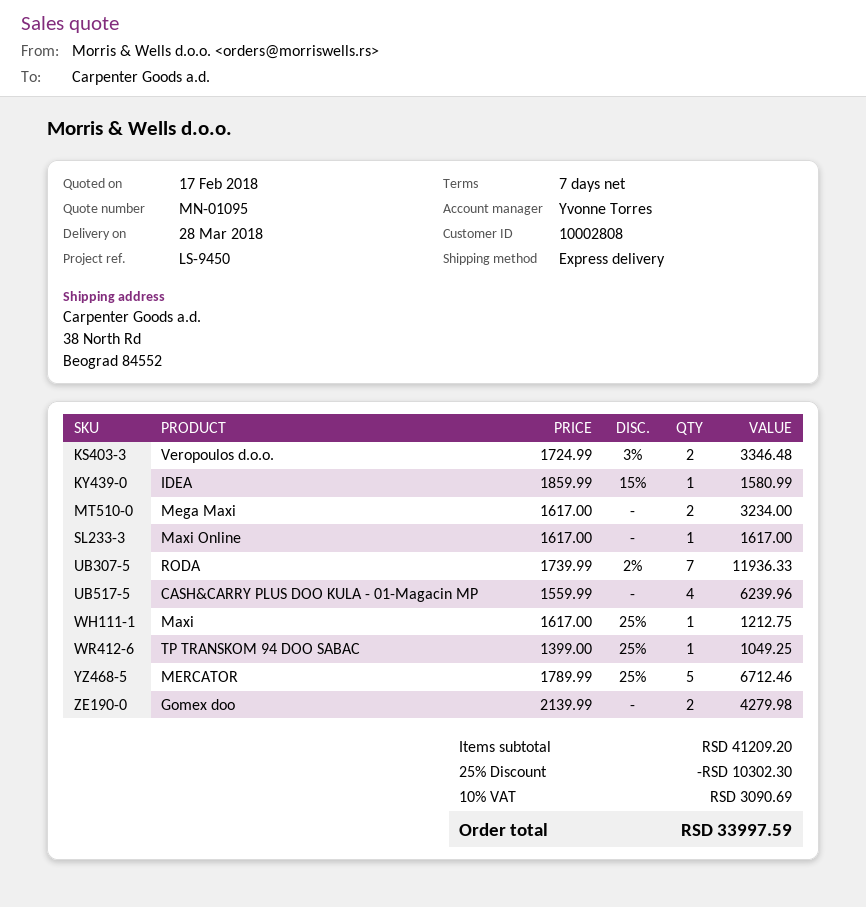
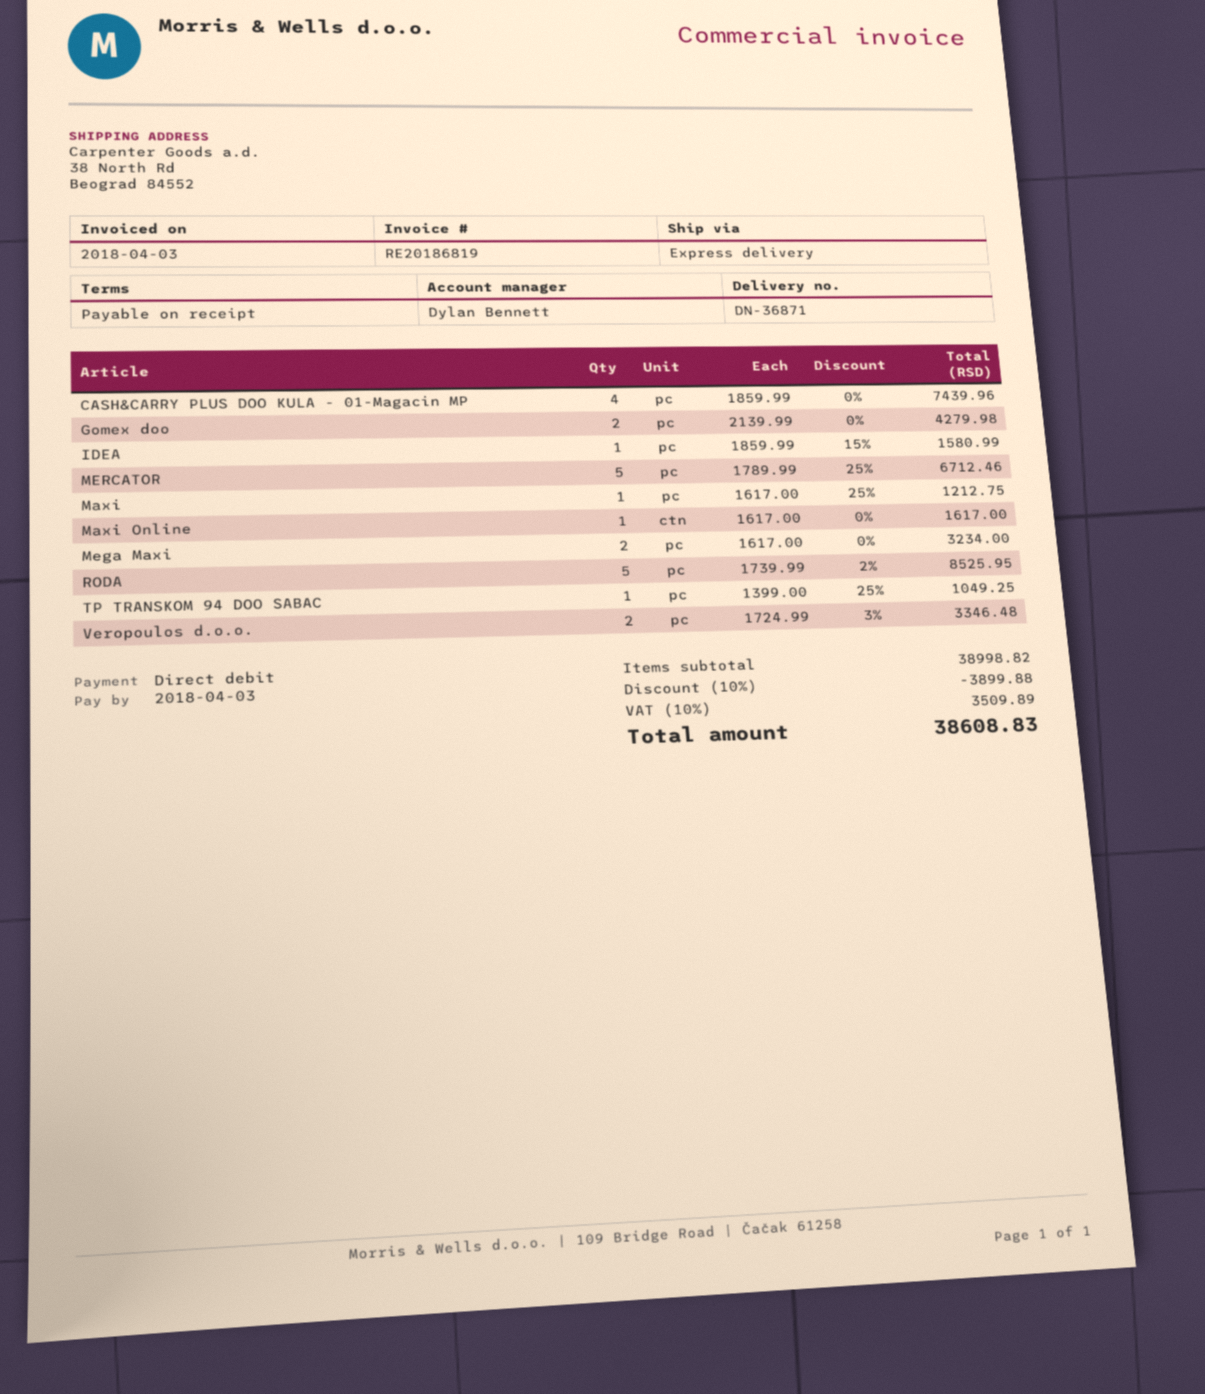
payment terms: 7 days -> on receipt
sales rep: Yvonne Torres -> Dylan Bennett
RODA: 7 x 1739.99 - 2% = 11936.33 -> 5 x 1739.99 - 2% = 8525.95
CASH&CARRY PLUS DOO KULA - 01-Magacin MP: 4 x 1559.99 = 6239.96 -> 4 x 1859.99 = 7439.96
subtotal: 41209.20 -> 38998.82
discount: 25% = 10302.30 -> 10% = 3899.88
tax: 10% = 3090.69 -> 10% = 3509.89
total: 33997.59 -> 38608.83

